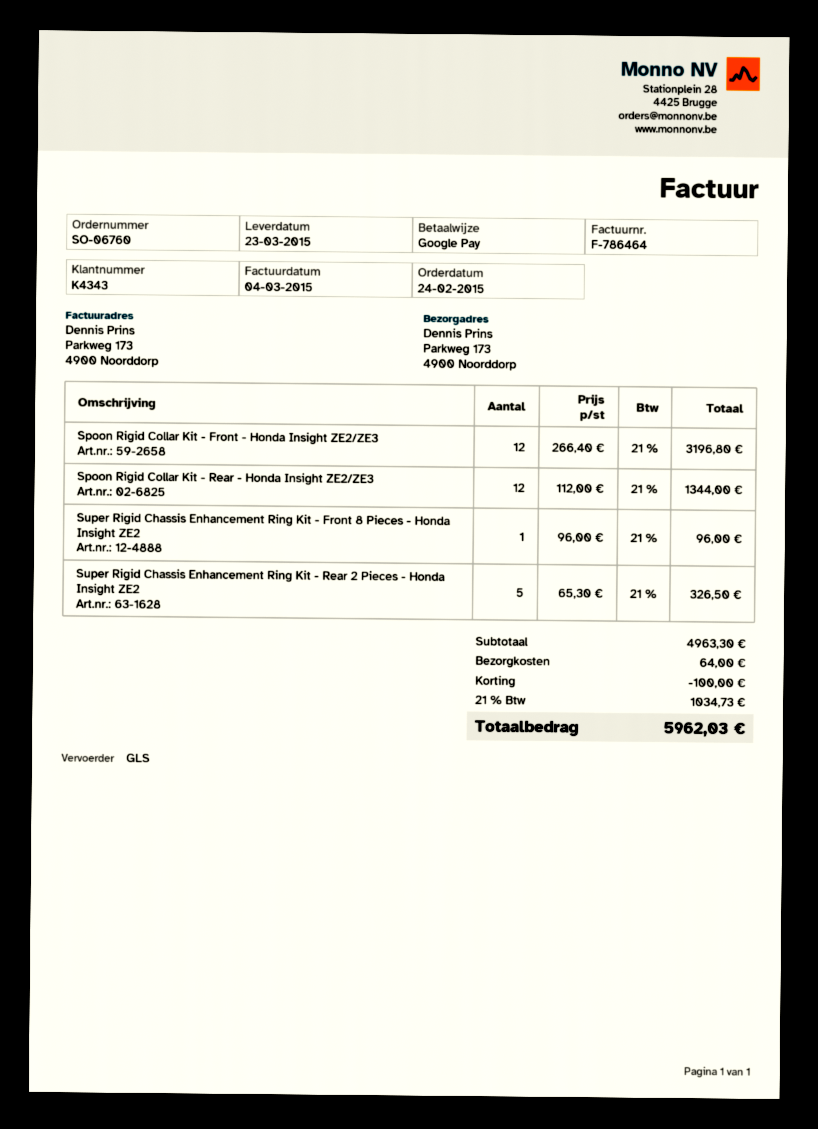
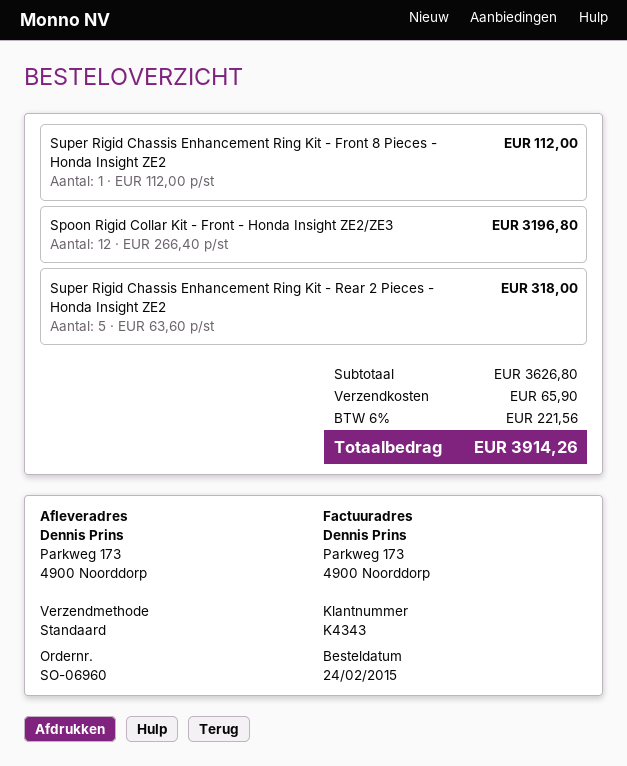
order number: SO-06760 -> SO-06960
shipping method: GLS -> standard
Spoon Rigid Collar Kit - Rear - Honda Insight ZE2/ZE3: 12 x 112.00 = 1344.00 -> none
Super Rigid Chassis Enhancement Ring Kit - Front 8 Pieces - Honda Insight ZE2: 1 x 96.00 = 96.00 -> 1 x 112.00 = 112.00
Super Rigid Chassis Enhancement Ring Kit - Rear 2 Pieces - Honda Insight ZE2: 5 x 65.30 = 326.50 -> 5 x 63.60 = 318.00
subtotal: 4963.30 -> 3626.80
discount: 100.00 -> none
shipping: 64.00 -> 65.90
tax: 21% = 1034.73 -> 6% = 221.56
total: 5962.03 -> 3914.26

